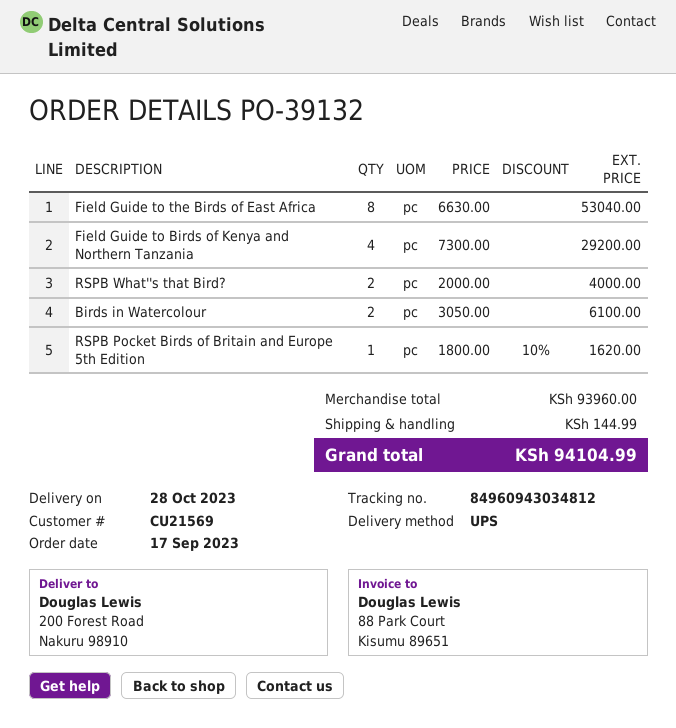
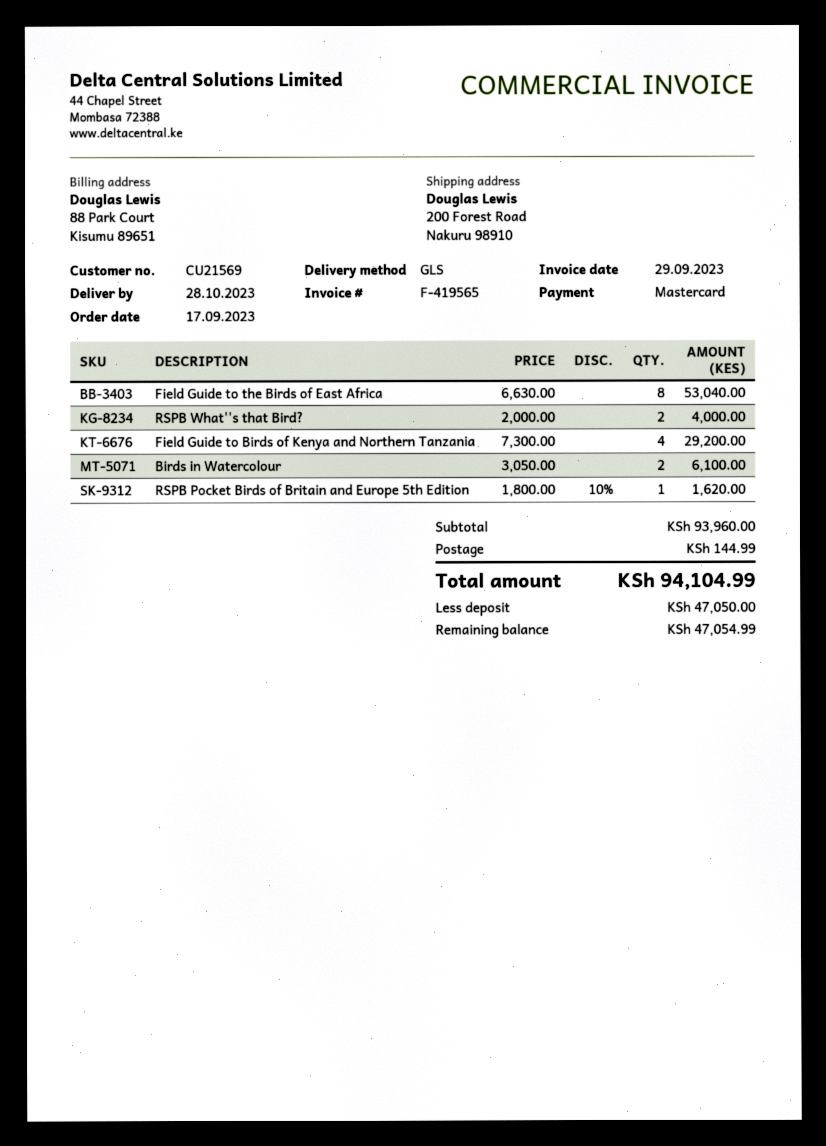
shipping method: UPS -> GLS

